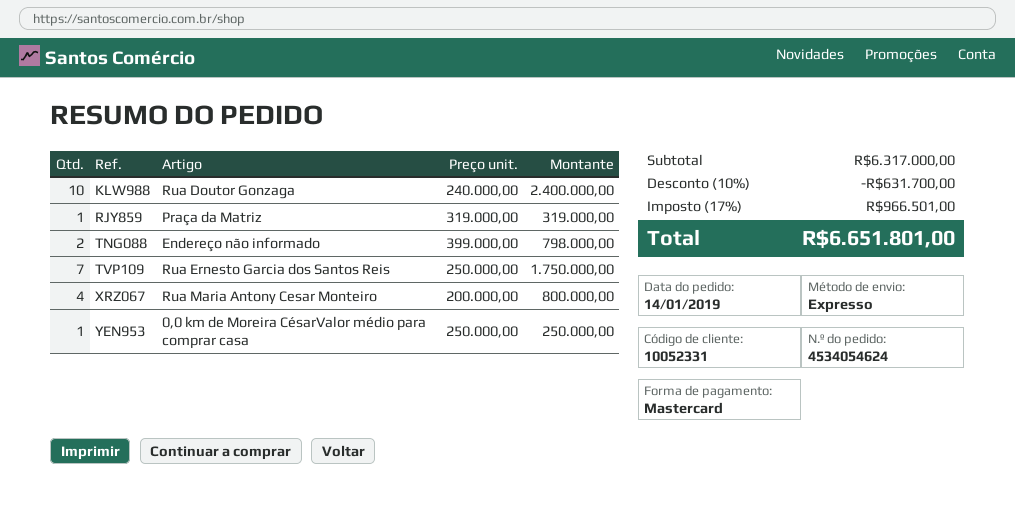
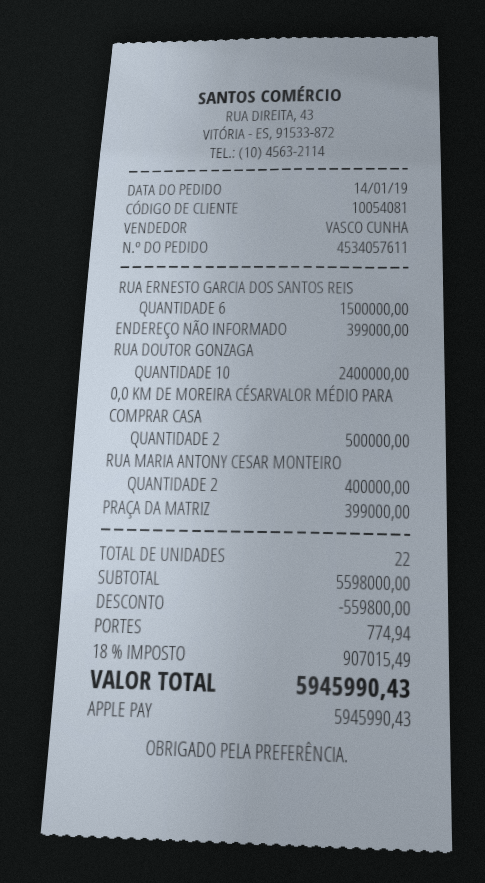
order number: 4534054624 -> 4534057611
customer number: 10052331 -> 10054081
payment method: Mastercard -> Apple Pay
Praça da Matriz: 1 for 319000.00 -> 1 for 399000.00
Endereço não informado: 2 for 798000.00 -> 1 for 399000.00
Rua Ernesto Garcia dos Santos Reis: 7 for 1750000.00 -> 6 for 1500000.00
Rua Maria Antony Cesar Monteiro: 4 for 800000.00 -> 2 for 400000.00
0,0 km de Moreira CésarValor médio para comprar casa: 1 for 250000.00 -> 2 for 500000.00
subtotal: 6317000.00 -> 5598000.00
discount: 631700.00 -> 559800.00
shipping: none -> 774.94
tax: 17% = 966501.00 -> 18% = 907015.49
total: 6651801.00 -> 5945990.43

